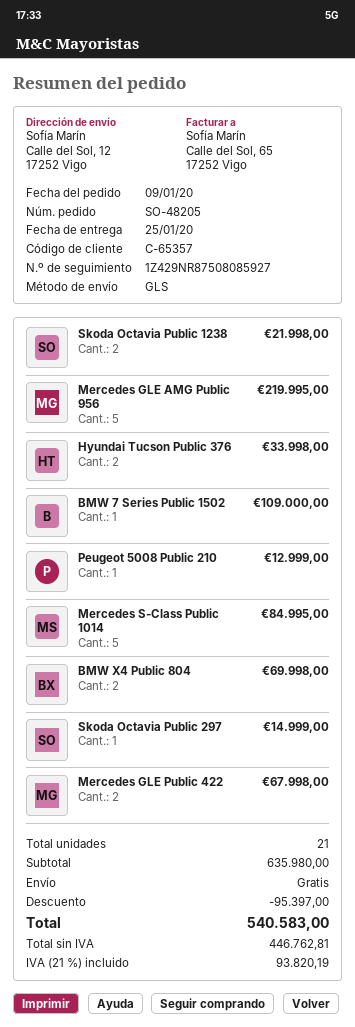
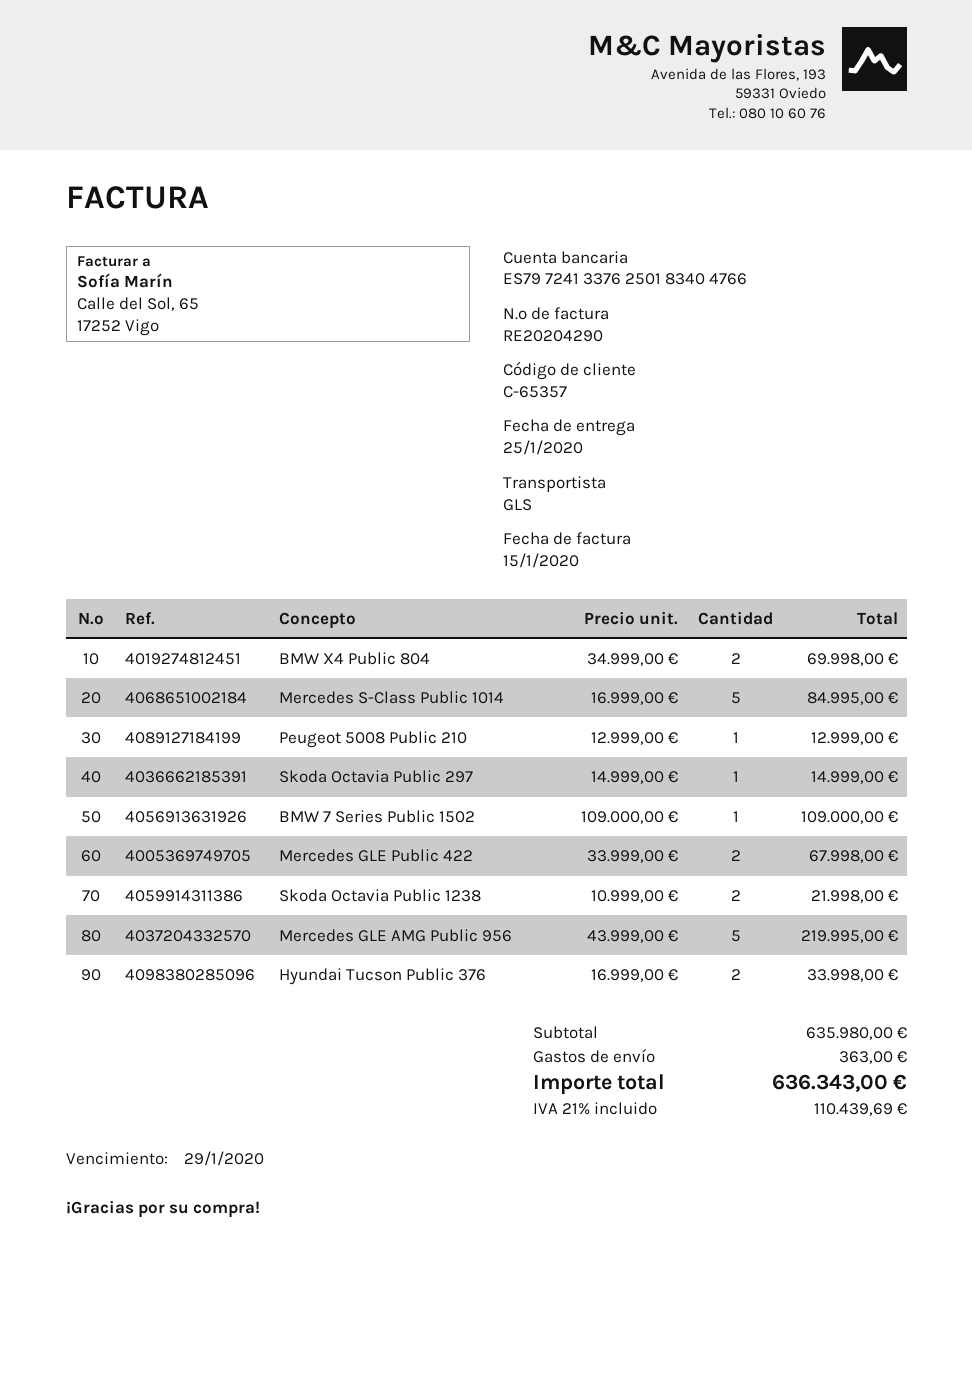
discount: 95397.00 -> none
shipping: 0.00 -> 363.00
tax: 21% = 93820.19 -> 21% = 110439.69
total: 540583.00 -> 636343.00

